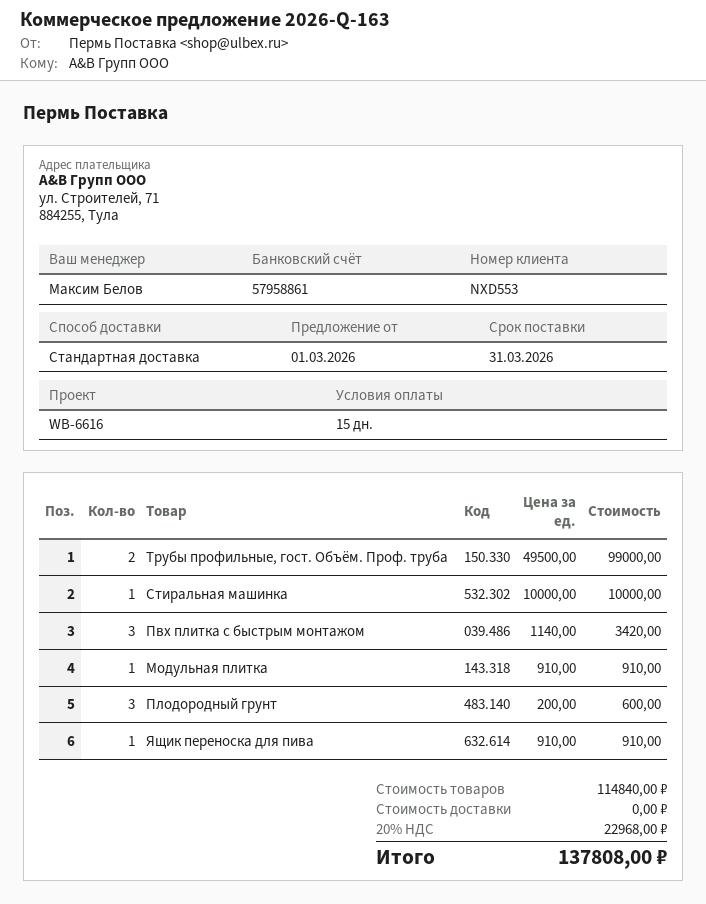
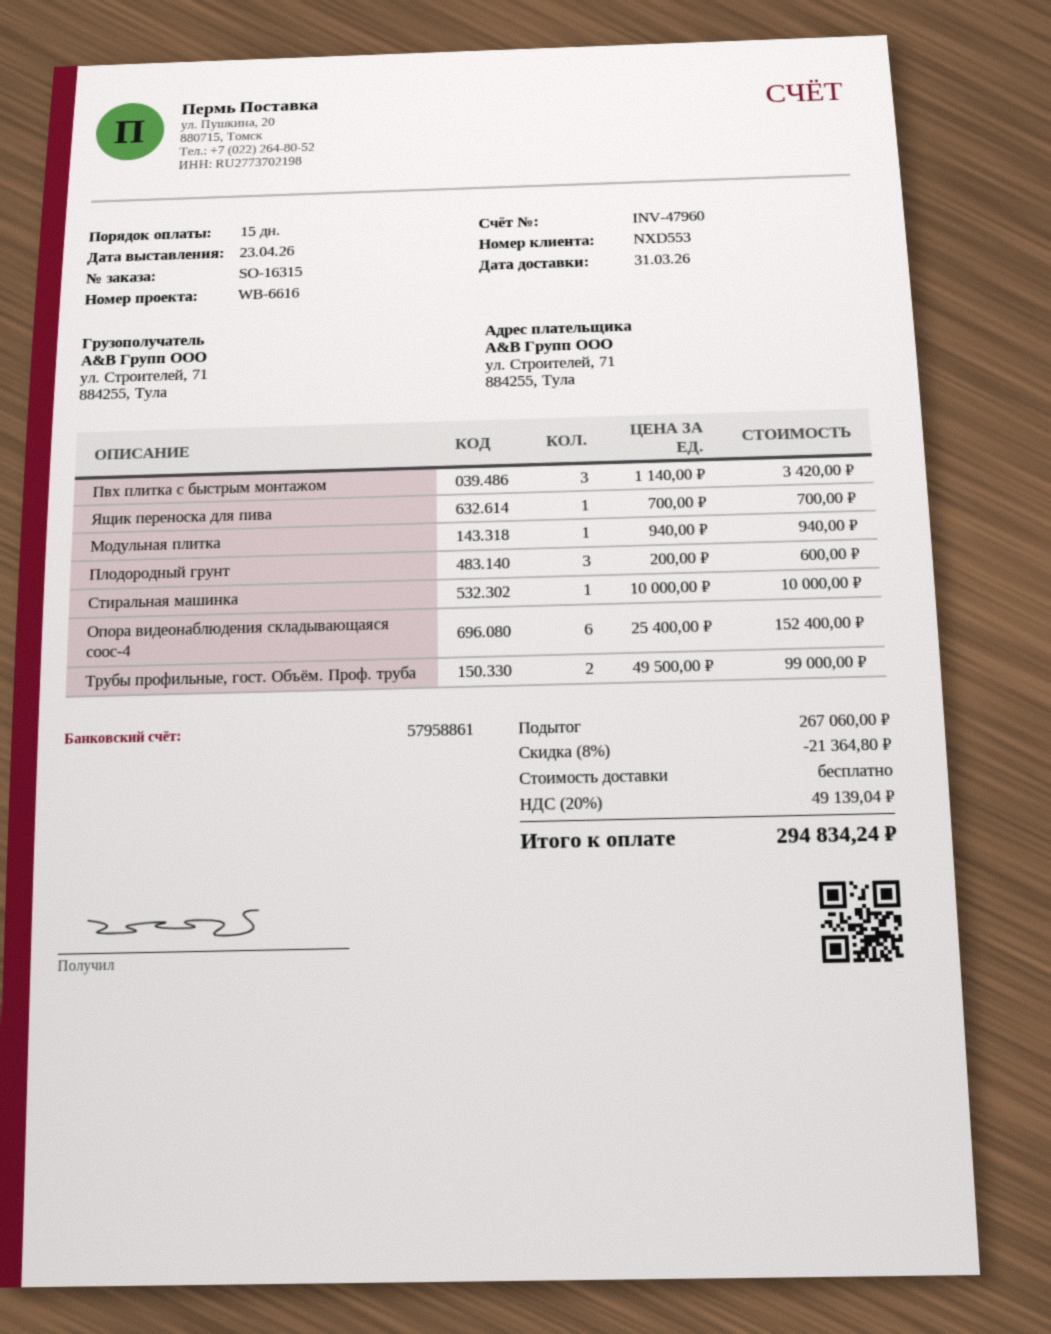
Модульная плитка: 1 x 910.00 = 910.00 -> 1 x 940.00 = 940.00
Ящик переноска для пива: 1 x 910.00 = 910.00 -> 1 x 700.00 = 700.00
Опора видеонаблюдения складывающаяся соос-4: none -> 6 x 25400.00 = 152400.00
subtotal: 114840.00 -> 267060.00
discount: none -> 8% = 21364.80
tax: 20% = 22968.00 -> 20% = 49139.04
total: 137808.00 -> 294834.24

